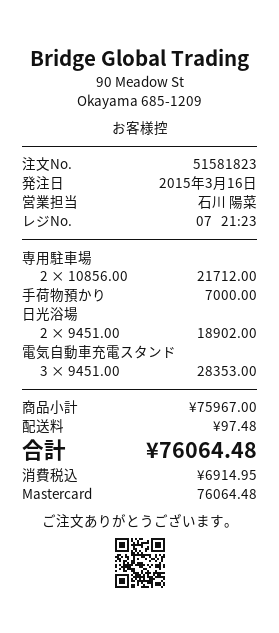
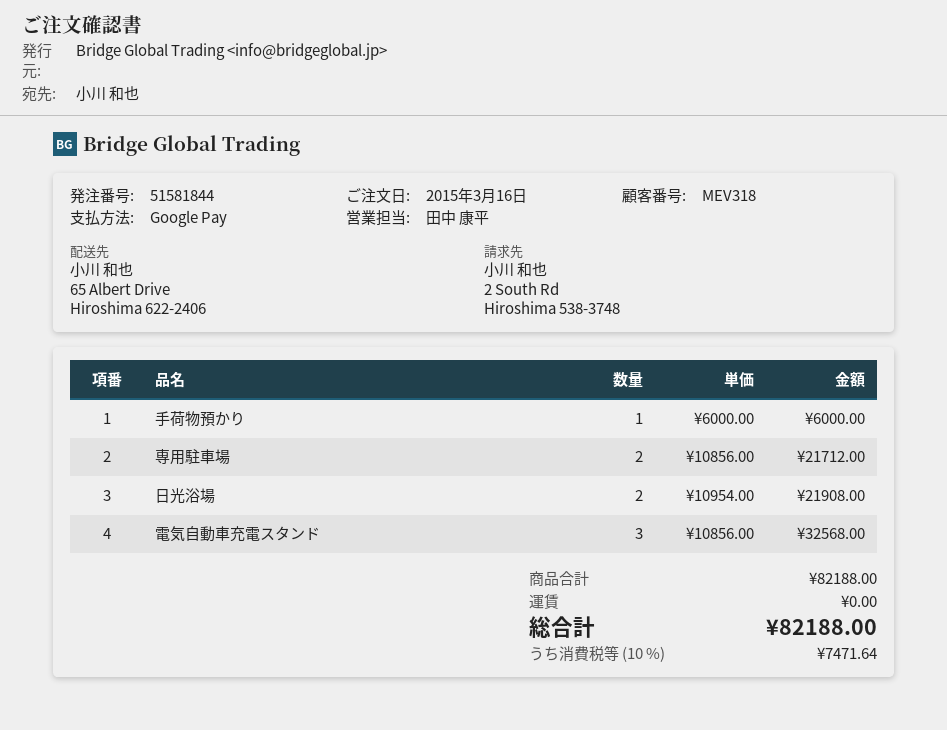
order number: 51581823 -> 51581844
sales rep: 石川 陽菜 -> 田中 康平
payment method: Mastercard -> Google Pay
手荷物預かり: 1 x 7000.00 = 7000.00 -> 1 x 6000.00 = 6000.00
日光浴場: 2 x 9451.00 = 18902.00 -> 2 x 10954.00 = 21908.00
電気自動車充電スタンド: 3 x 9451.00 = 28353.00 -> 3 x 10856.00 = 32568.00
subtotal: 75967.00 -> 82188.00
shipping: 97.48 -> 0.00
tax: 6914.95 -> 7471.64
total: 76064.48 -> 82188.00

